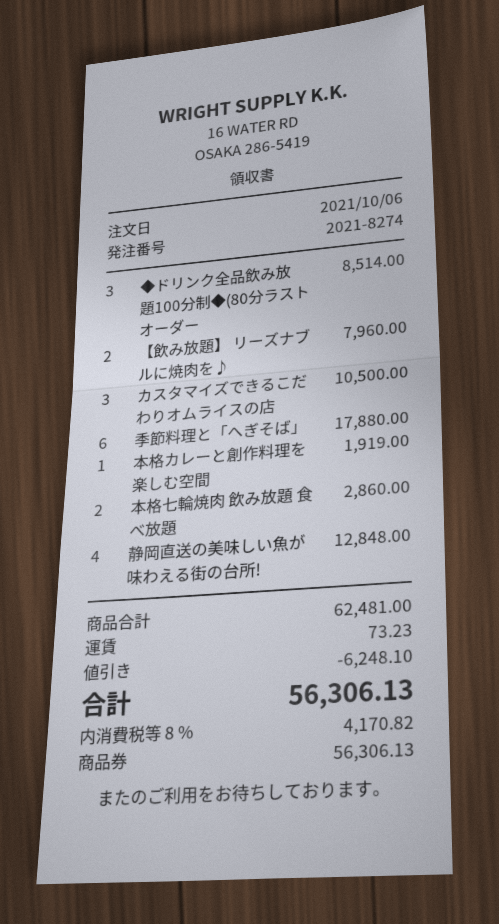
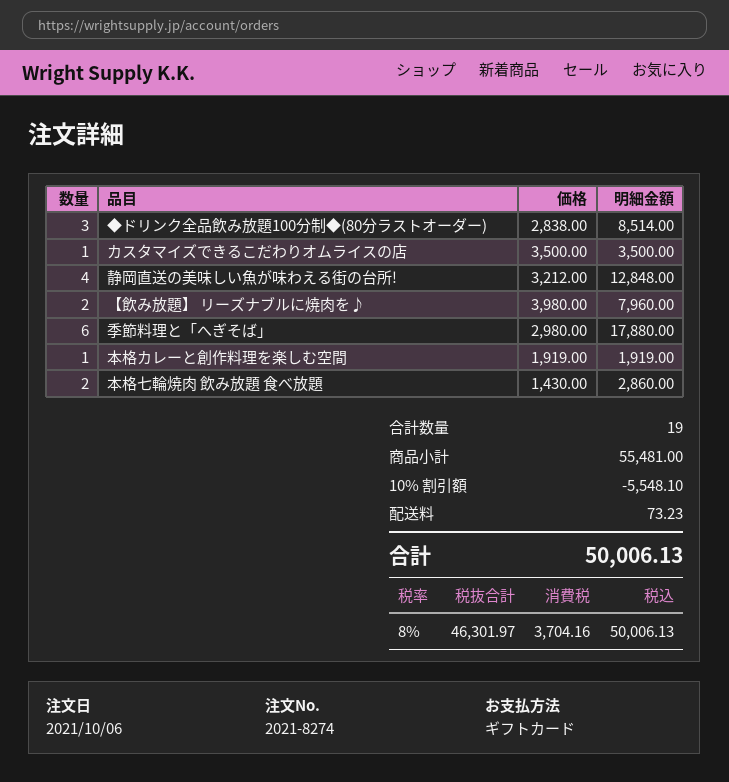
カスタマイズできるこだわりオムライスの店: 3 for 10500.00 -> 1 for 3500.00
subtotal: 62481.00 -> 55481.00
discount: 6248.10 -> 5548.10
tax: 8% = 4170.82 -> 8% = 3704.16
total: 56306.13 -> 50006.13

